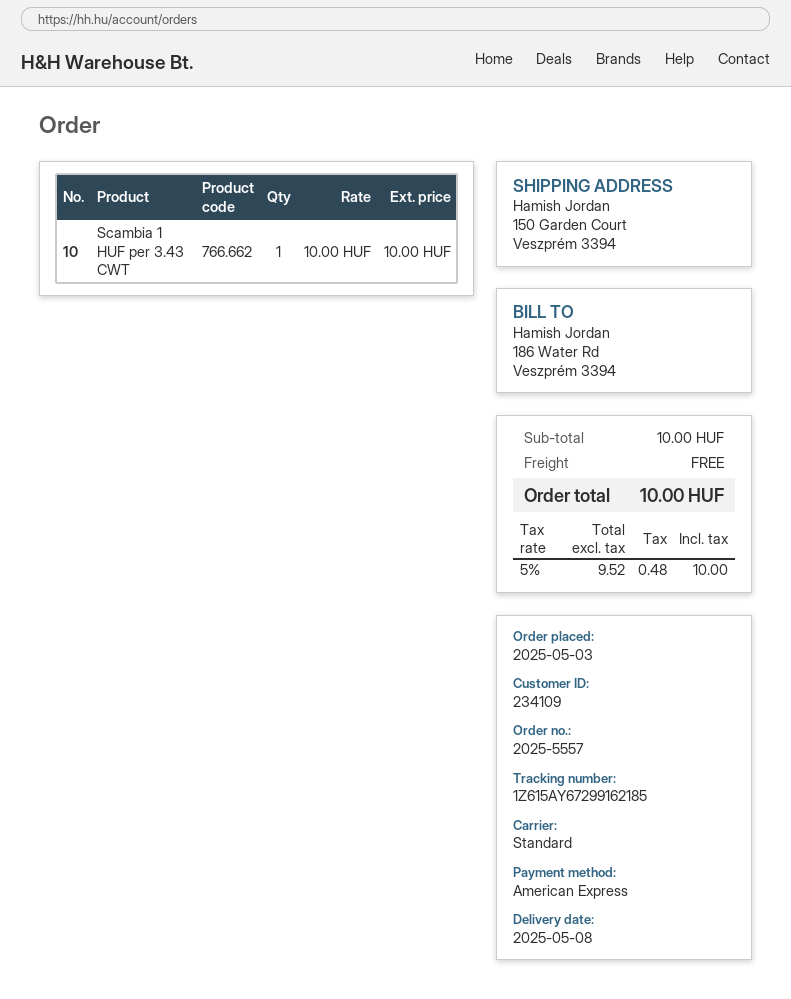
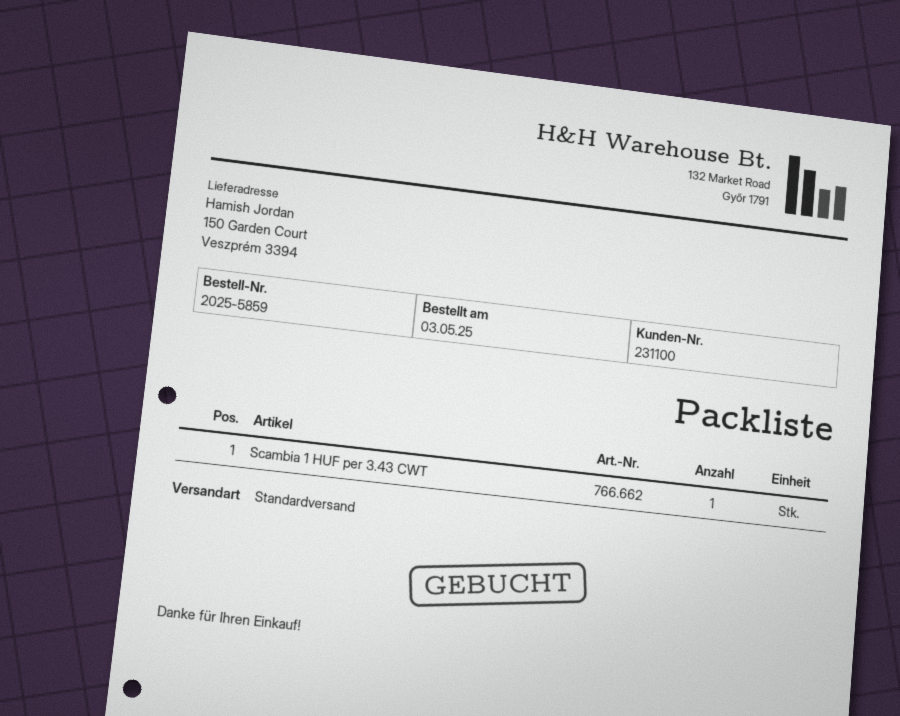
order number: 2025-5557 -> 2025-5859
customer number: 234109 -> 231100

